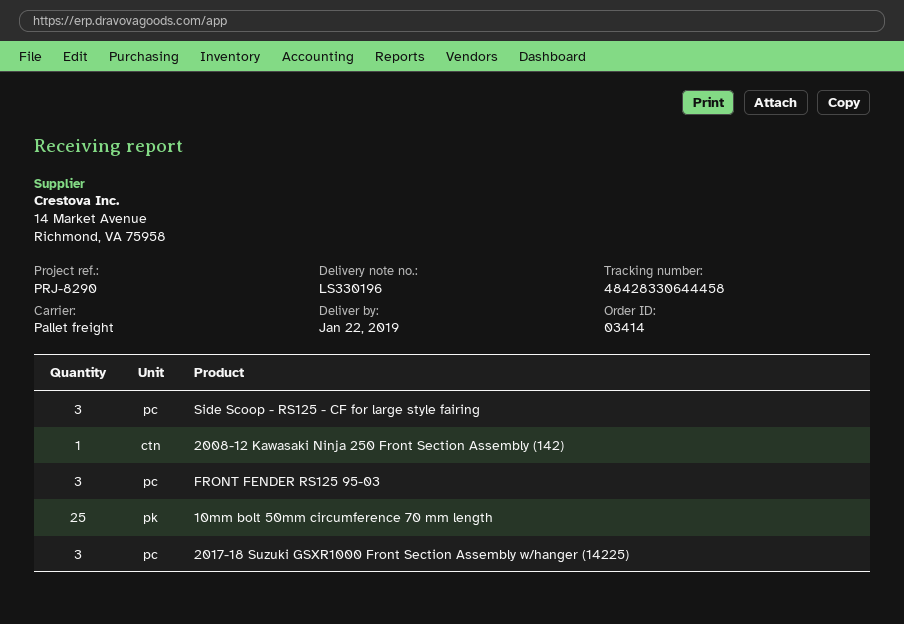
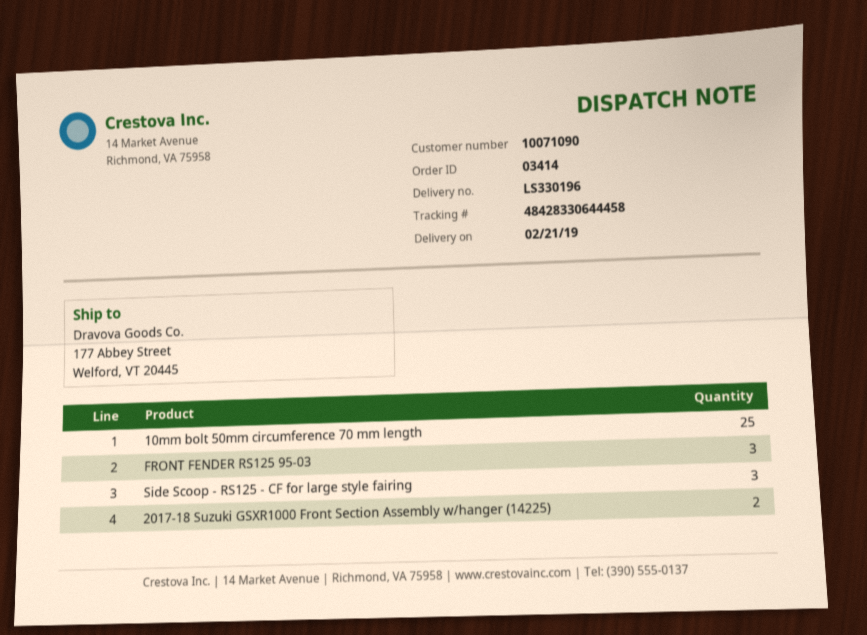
delivery date: 2019-01-22 -> 2019-02-21
2008-12 Kawasaki Ninja 250 Front Section Assembly (142): 1 -> none
2017-18 Suzuki GSXR1000 Front Section Assembly w/hanger (14225): 3 -> 2

